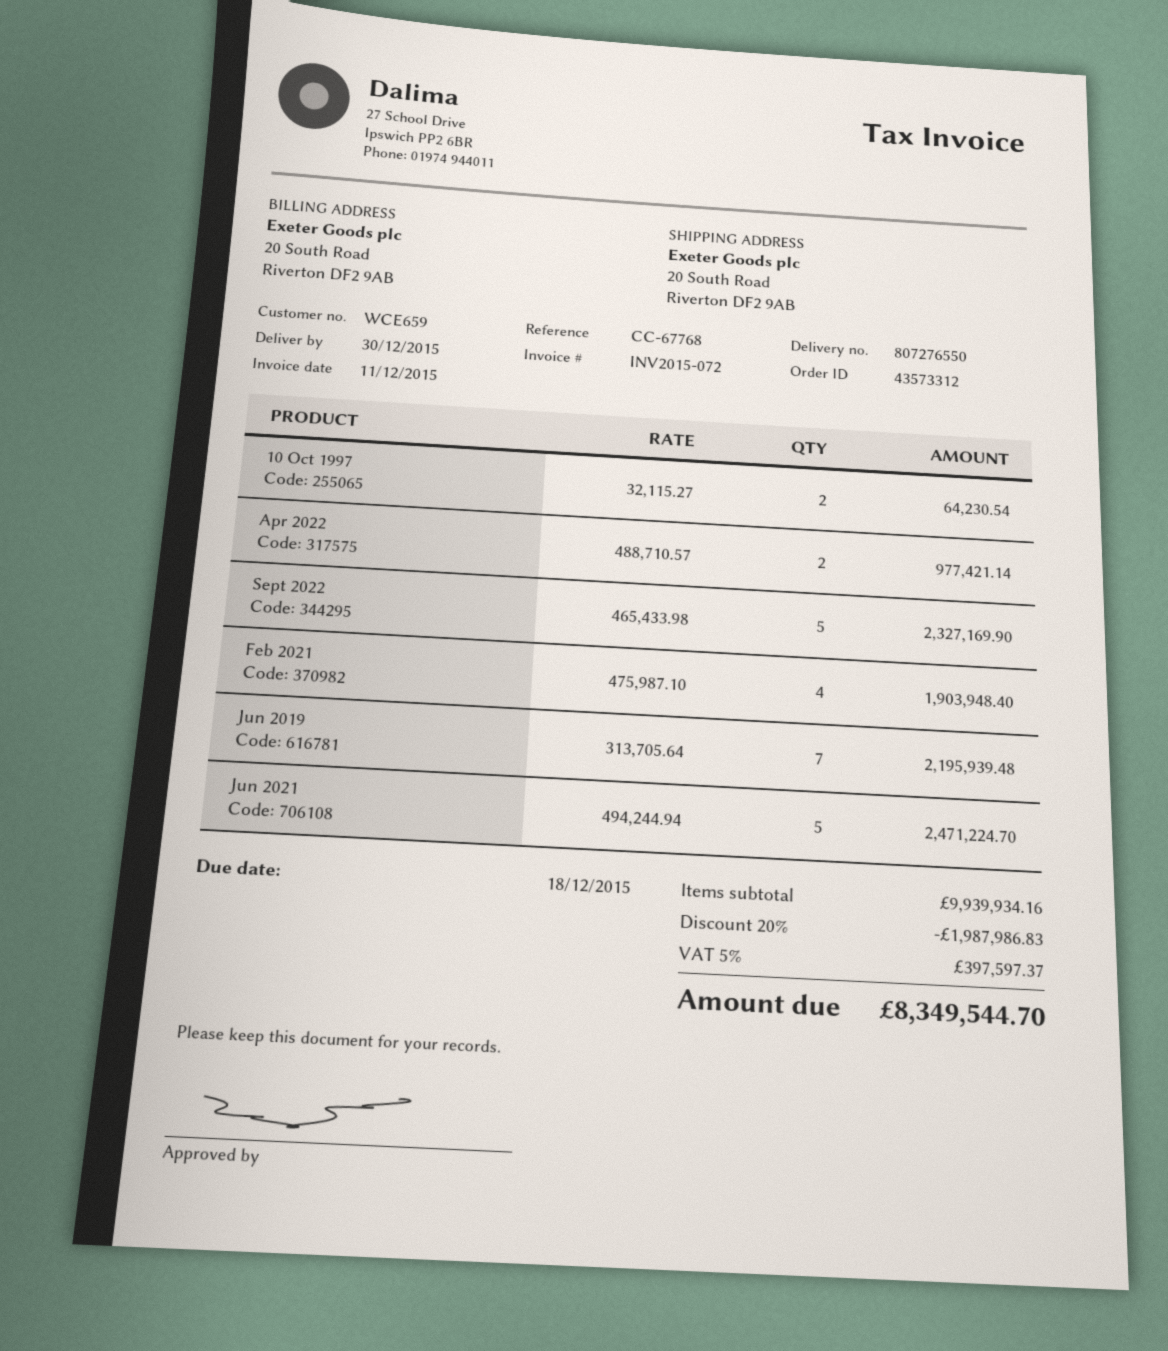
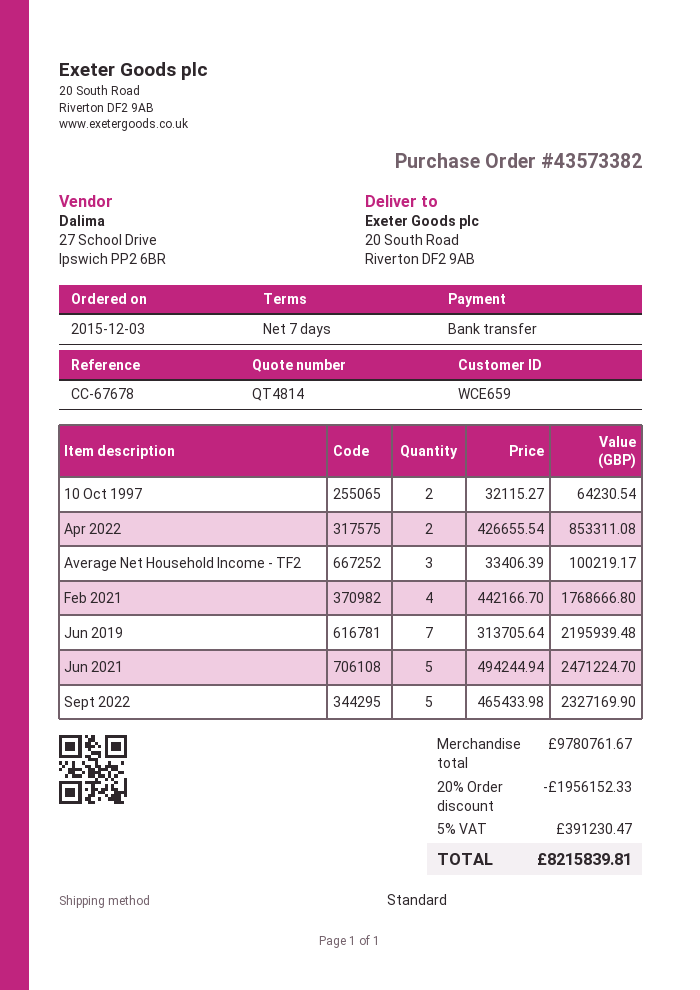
order number: 43573312 -> 43573382
reference: CC-67768 -> CC-67678
Apr 2022: 2 x 488710.57 = 977421.14 -> 2 x 426655.54 = 853311.08
Feb 2021: 4 x 475987.10 = 1903948.40 -> 4 x 442166.70 = 1768666.80
Average Net Household Income - TF2: none -> 3 x 33406.39 = 100219.17
subtotal: 9939934.16 -> 9780761.67
discount: 20% = 1987986.83 -> 20% = 1956152.33
tax: 5% = 397597.37 -> 5% = 391230.47
total: 8349544.70 -> 8215839.81

